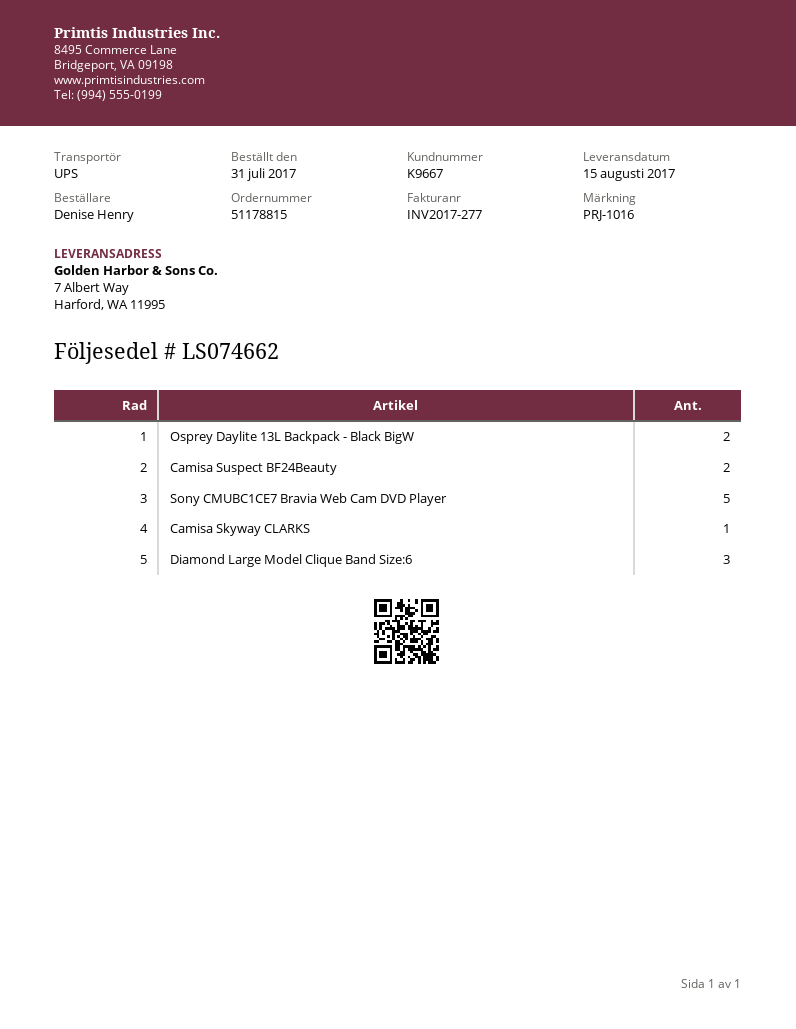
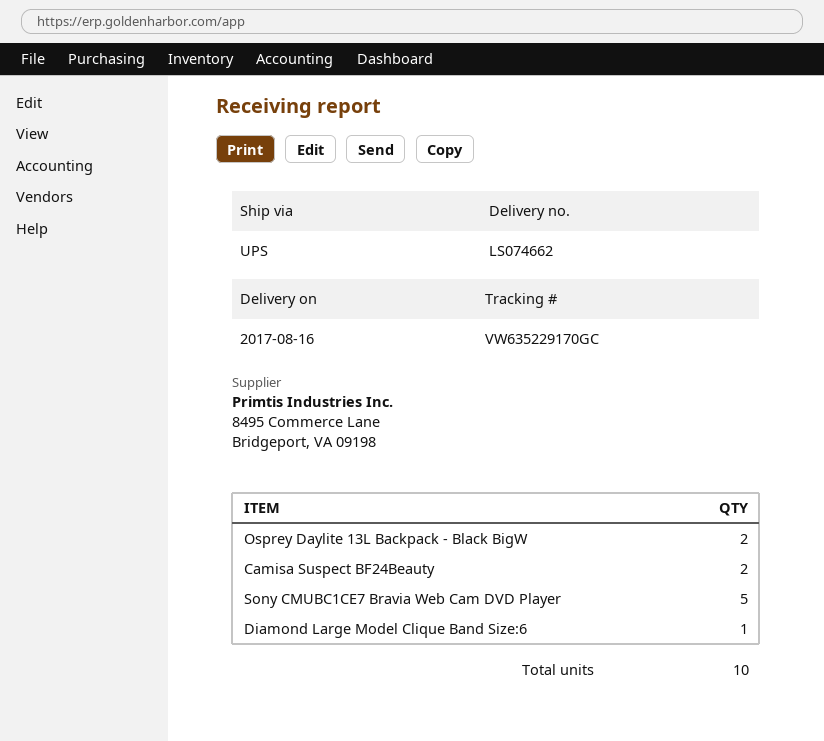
delivery date: 2017-08-15 -> 2017-08-16
Camisa Skyway CLARKS: 1 -> none
Diamond Large Model Clique Band Size:6: 3 -> 1

